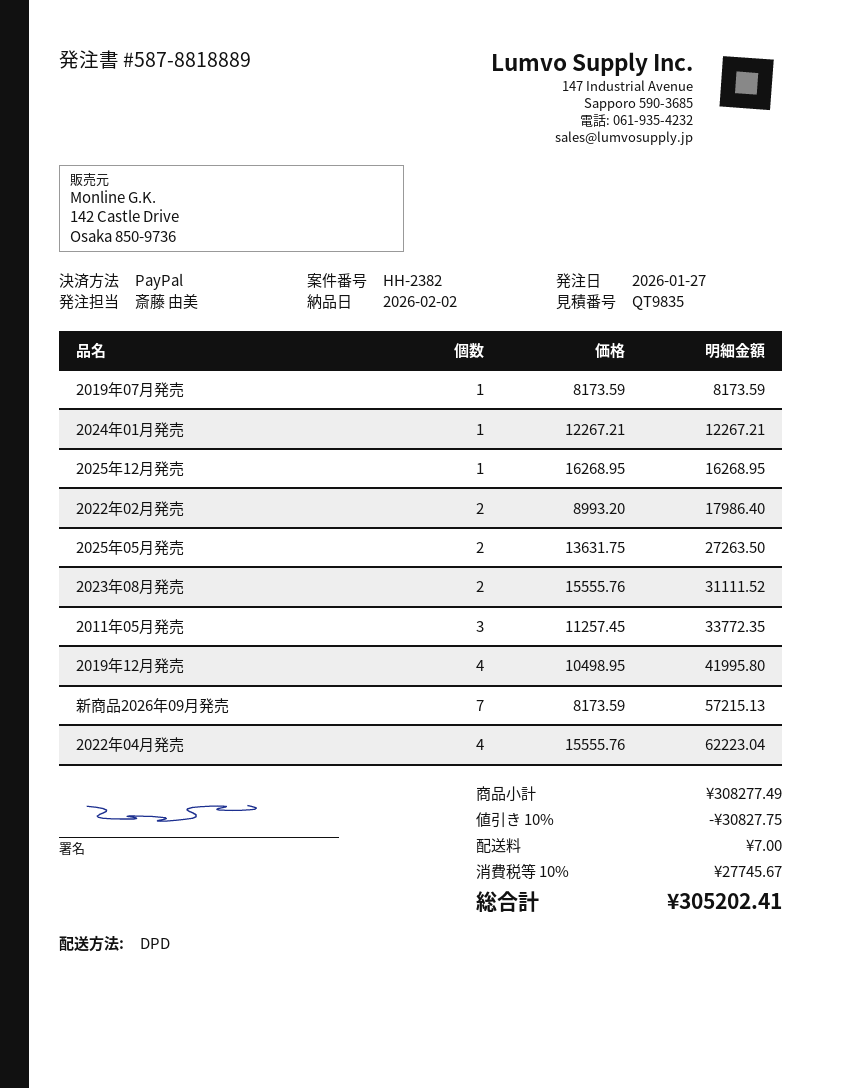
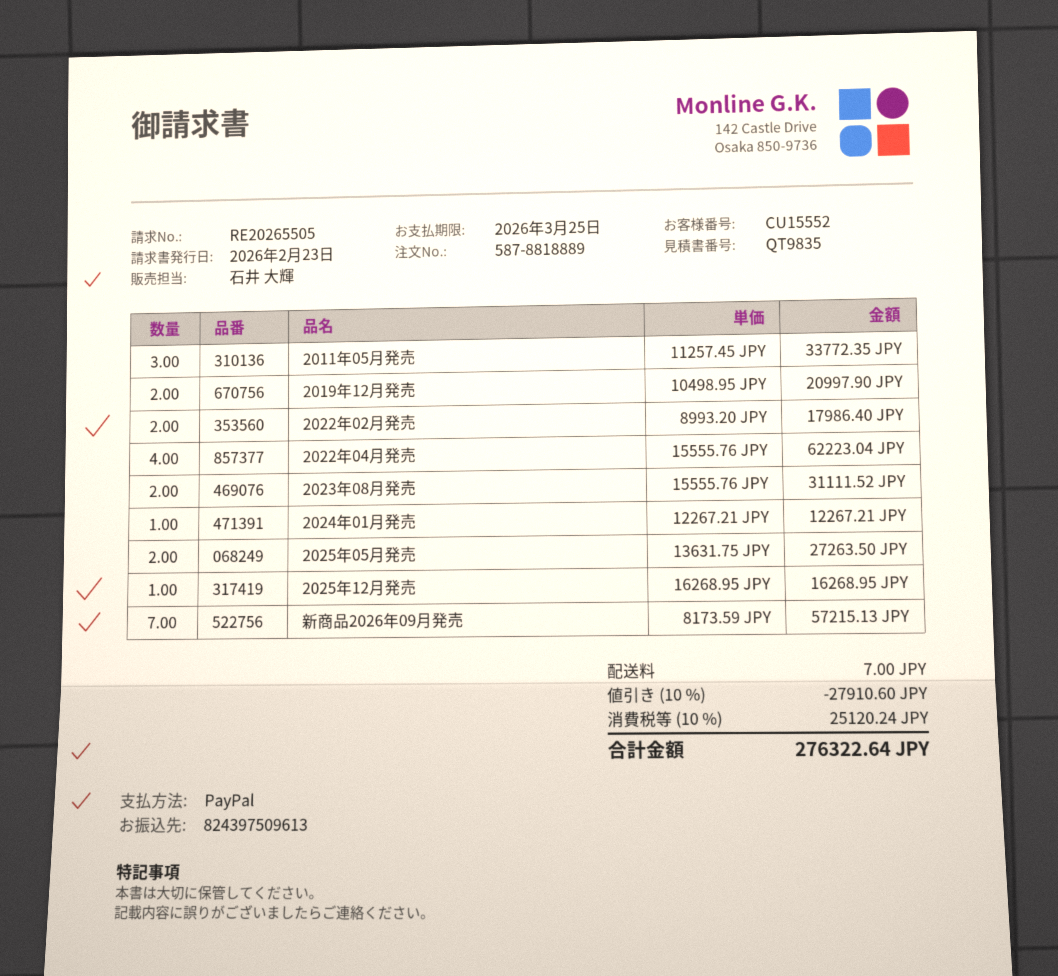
2019年07月発売: 1 x 8173.59 = 8173.59 -> none
2019年12月発売: 4 x 10498.95 = 41995.80 -> 2 x 10498.95 = 20997.90
discount: 10% = 30827.75 -> 10% = 27910.60
tax: 10% = 27745.67 -> 10% = 25120.24
total: 305202.41 -> 276322.64

